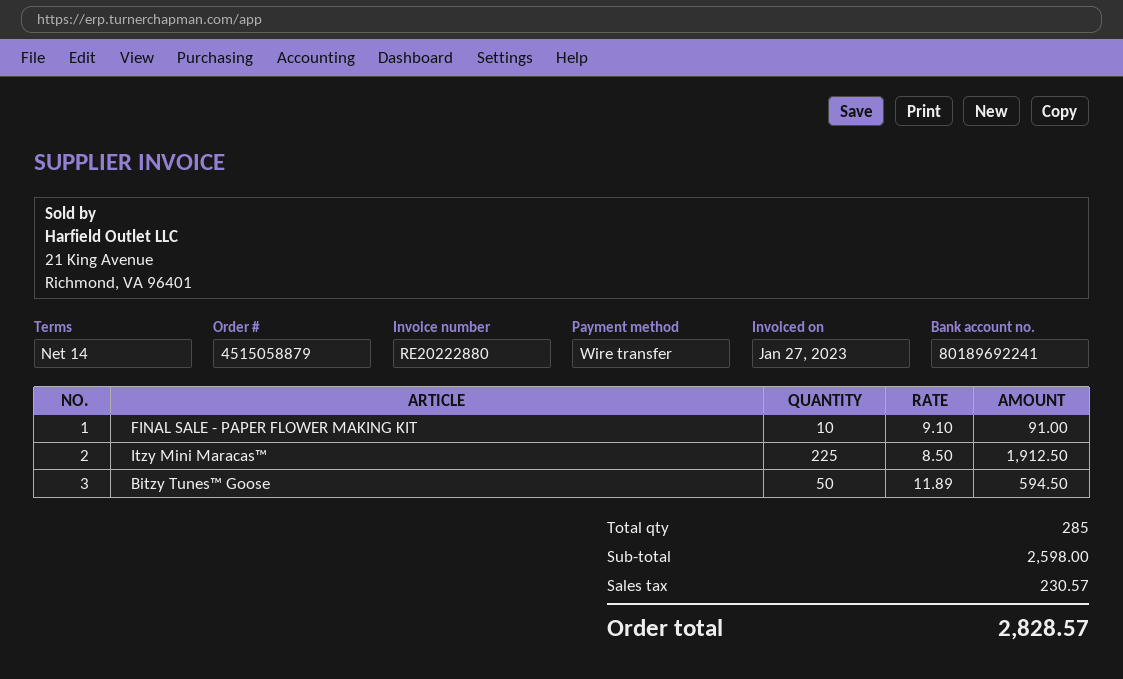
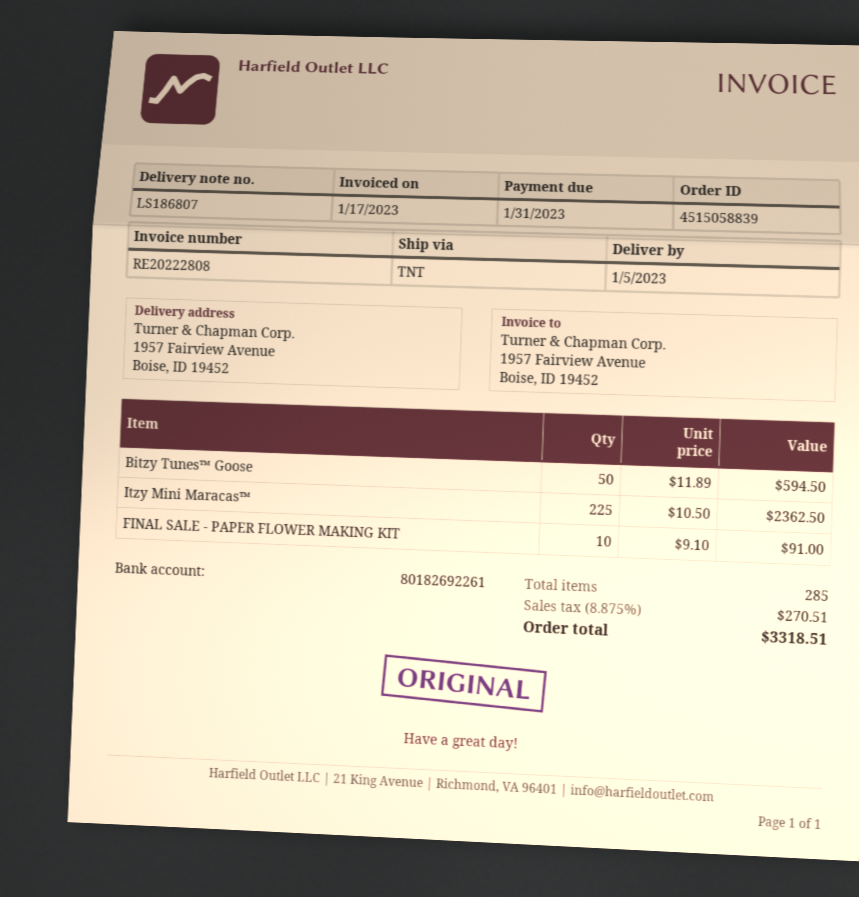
order number: 4515058879 -> 4515058839
invoice number: RE20222880 -> RE20222808
invoice date: 2023-01-27 -> 2023-01-17
bank account: 80189692241 -> 80182692261
Itzy Mini Maracas™: 225 x 8.50 = 1912.50 -> 225 x 10.50 = 2362.50
tax: 230.57 -> 270.51
total: 2828.57 -> 3318.51

